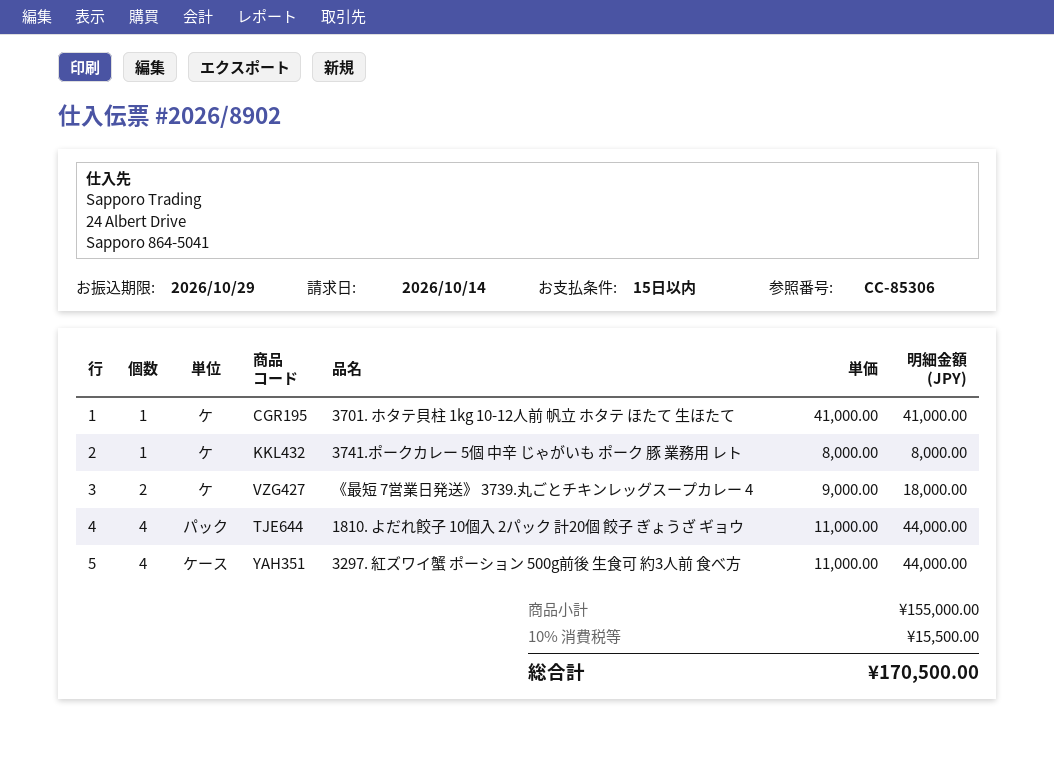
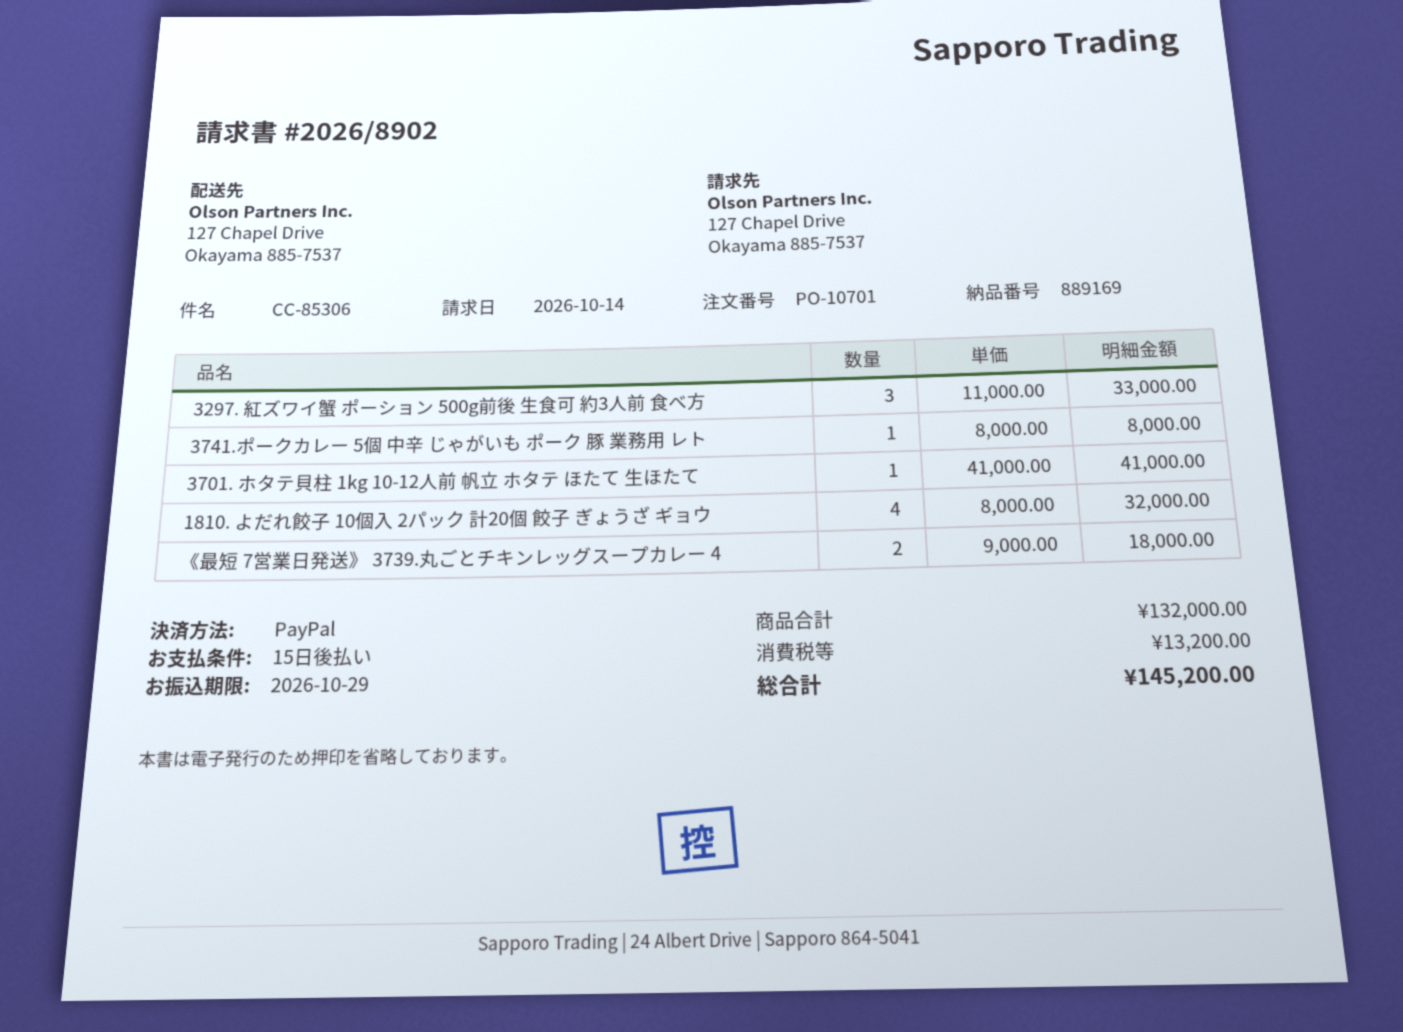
1810. よだれ餃子 10個入 2パック 計20個 餃子 ぎょうざ ギョウ: 4 x 11000.00 = 44000.00 -> 4 x 8000.00 = 32000.00
3297. 紅ズワイ蟹 ポーション 500g前後 生食可 約3人前 食べ方: 4 x 11000.00 = 44000.00 -> 3 x 11000.00 = 33000.00
subtotal: 155000.00 -> 132000.00
tax: 15500.00 -> 13200.00
total: 170500.00 -> 145200.00

